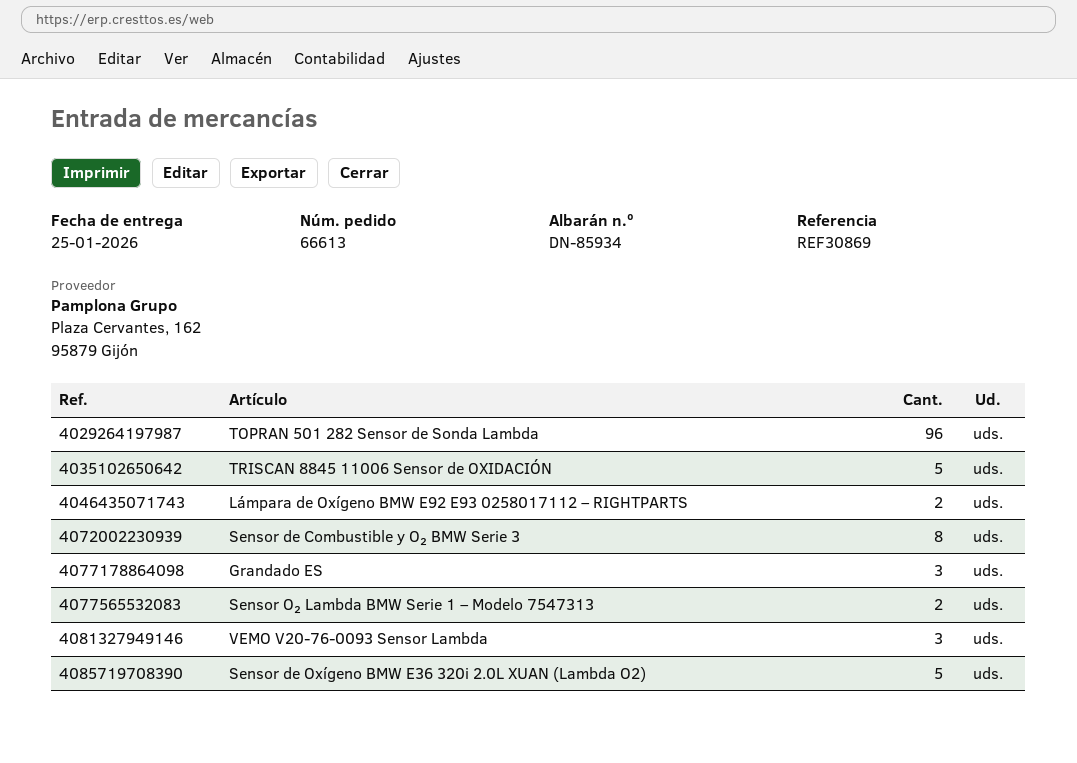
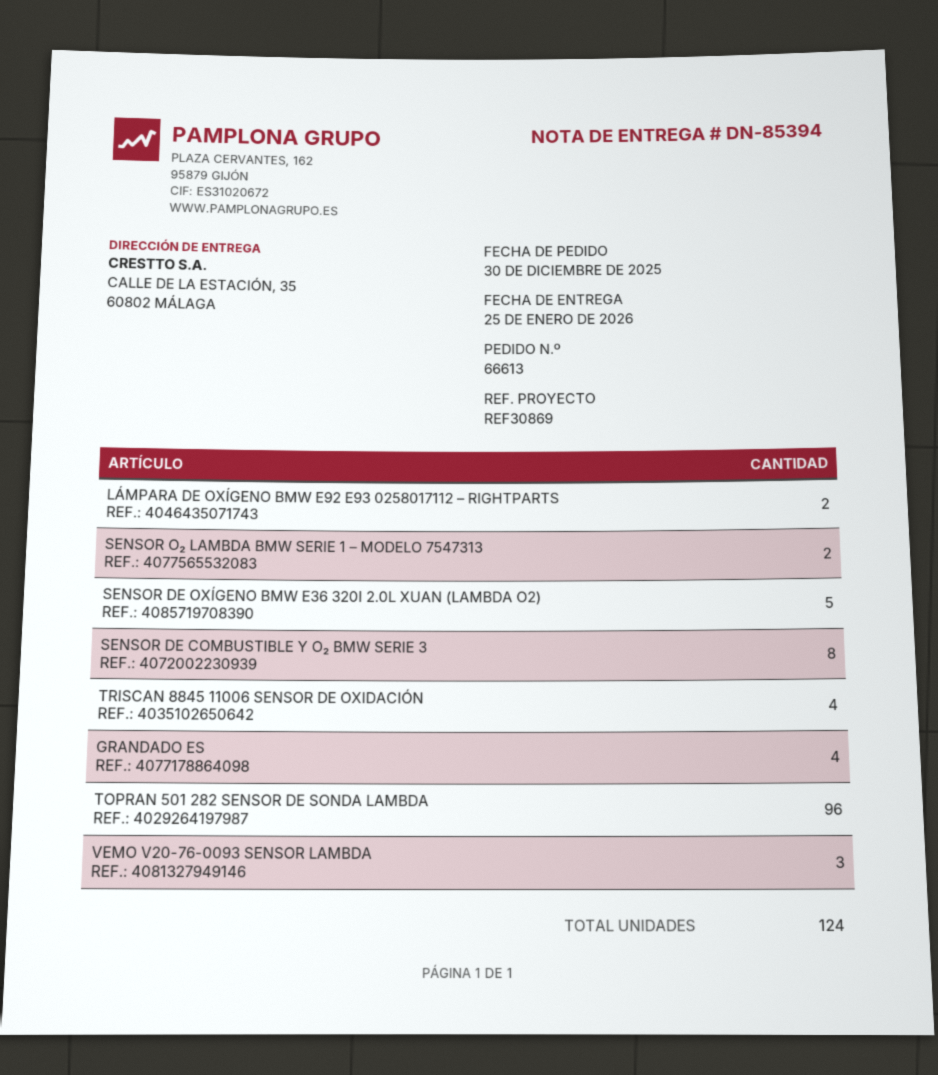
delivery note number: DN-85934 -> DN-85394
TRISCAN 8845 11006 Sensor de OXIDACIÓN: 5 -> 4
Grandado ES: 3 -> 4

